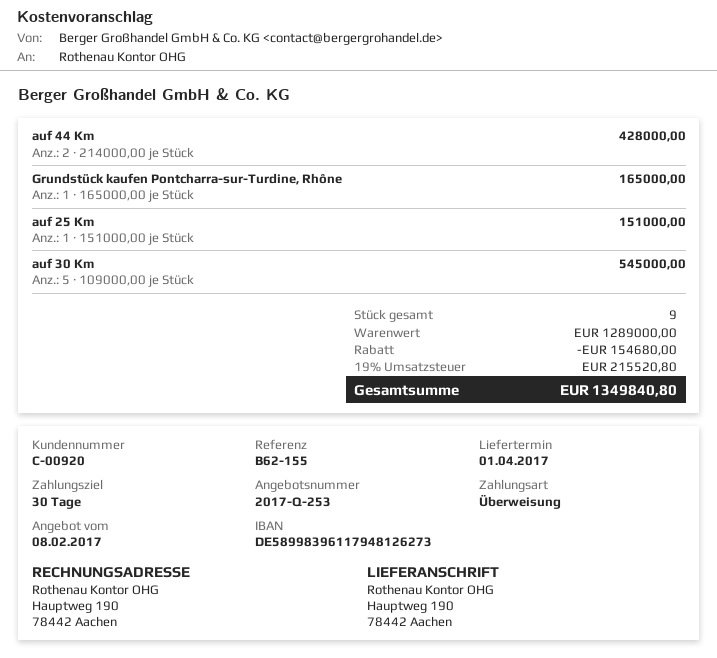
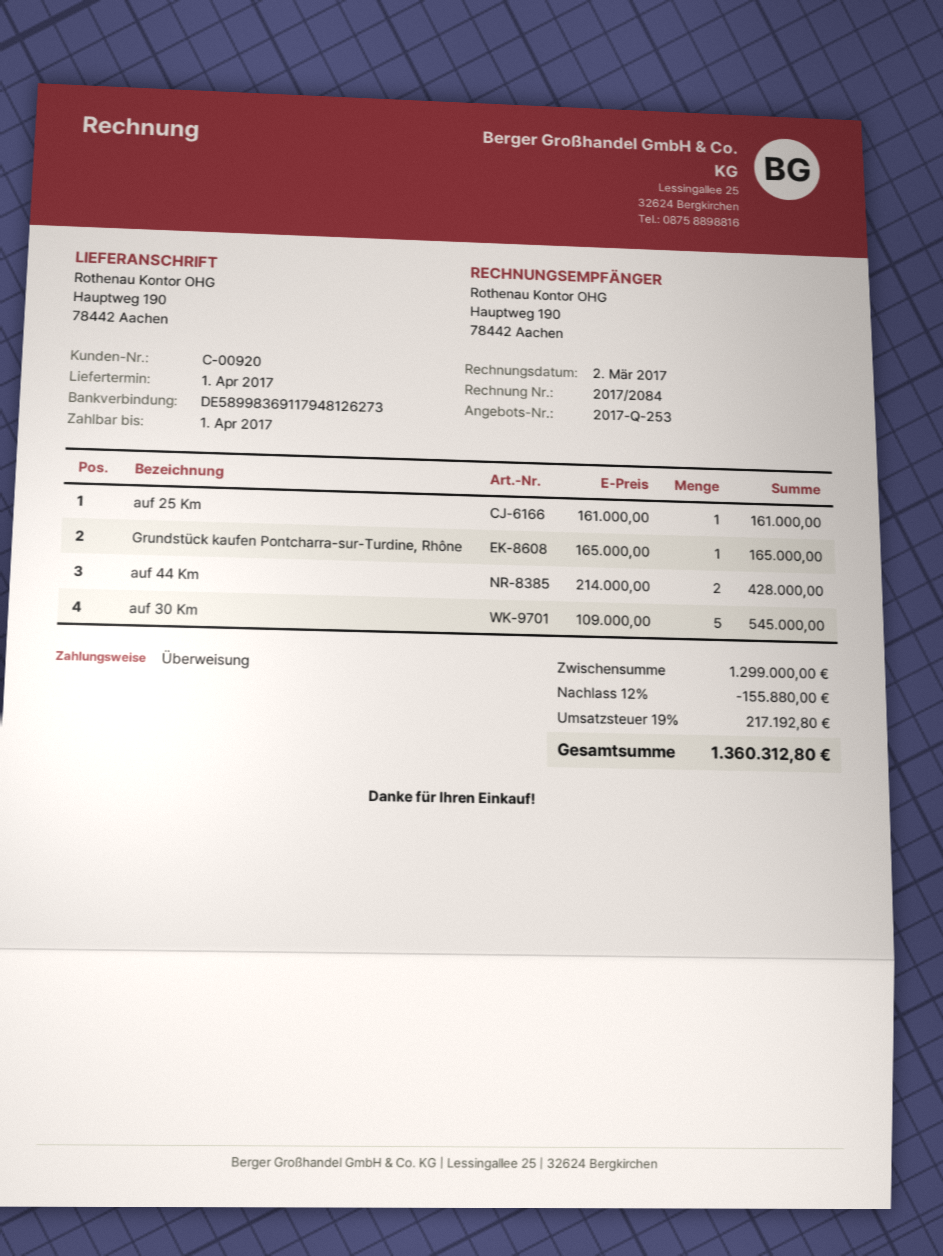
bank account: DE58998396117948126273 -> DE58998369117948126273
auf 25 Km: 1 x 151000.00 = 151000.00 -> 1 x 161000.00 = 161000.00
subtotal: 1289000.00 -> 1299000.00
discount: 154680.00 -> 155880.00
tax: 19% = 215520.80 -> 19% = 217192.80
total: 1349840.80 -> 1360312.80

